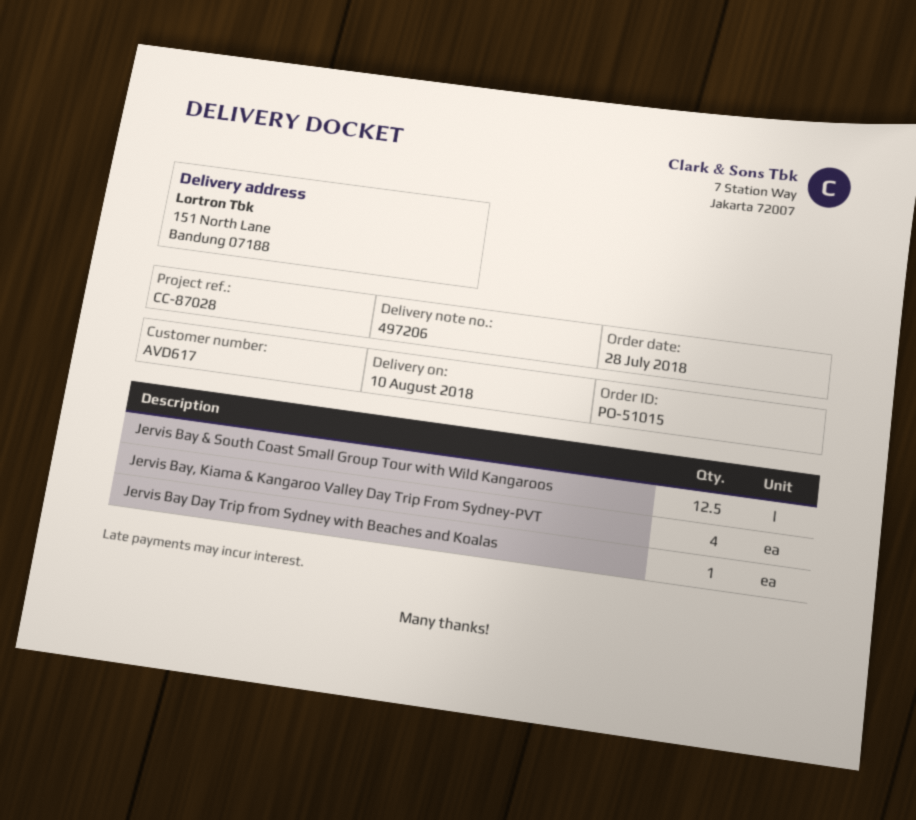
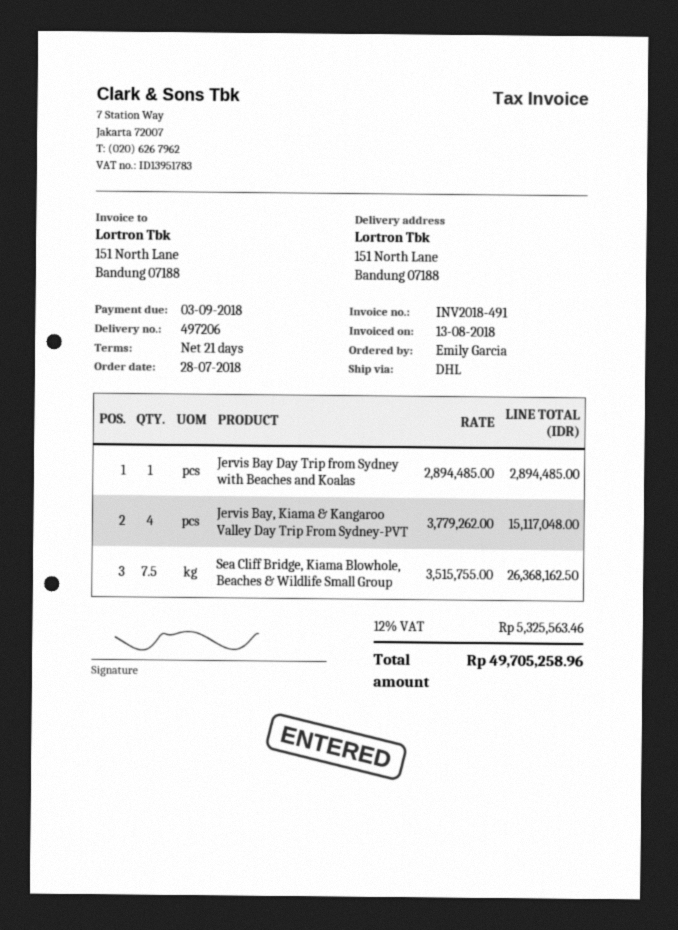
Jervis Bay & South Coast Small Group Tour with Wild Kangaroos: 12.5 -> none
Sea Cliff Bridge, Kiama Blowhole, Beaches & Wildlife Small Group: none -> 7.5

